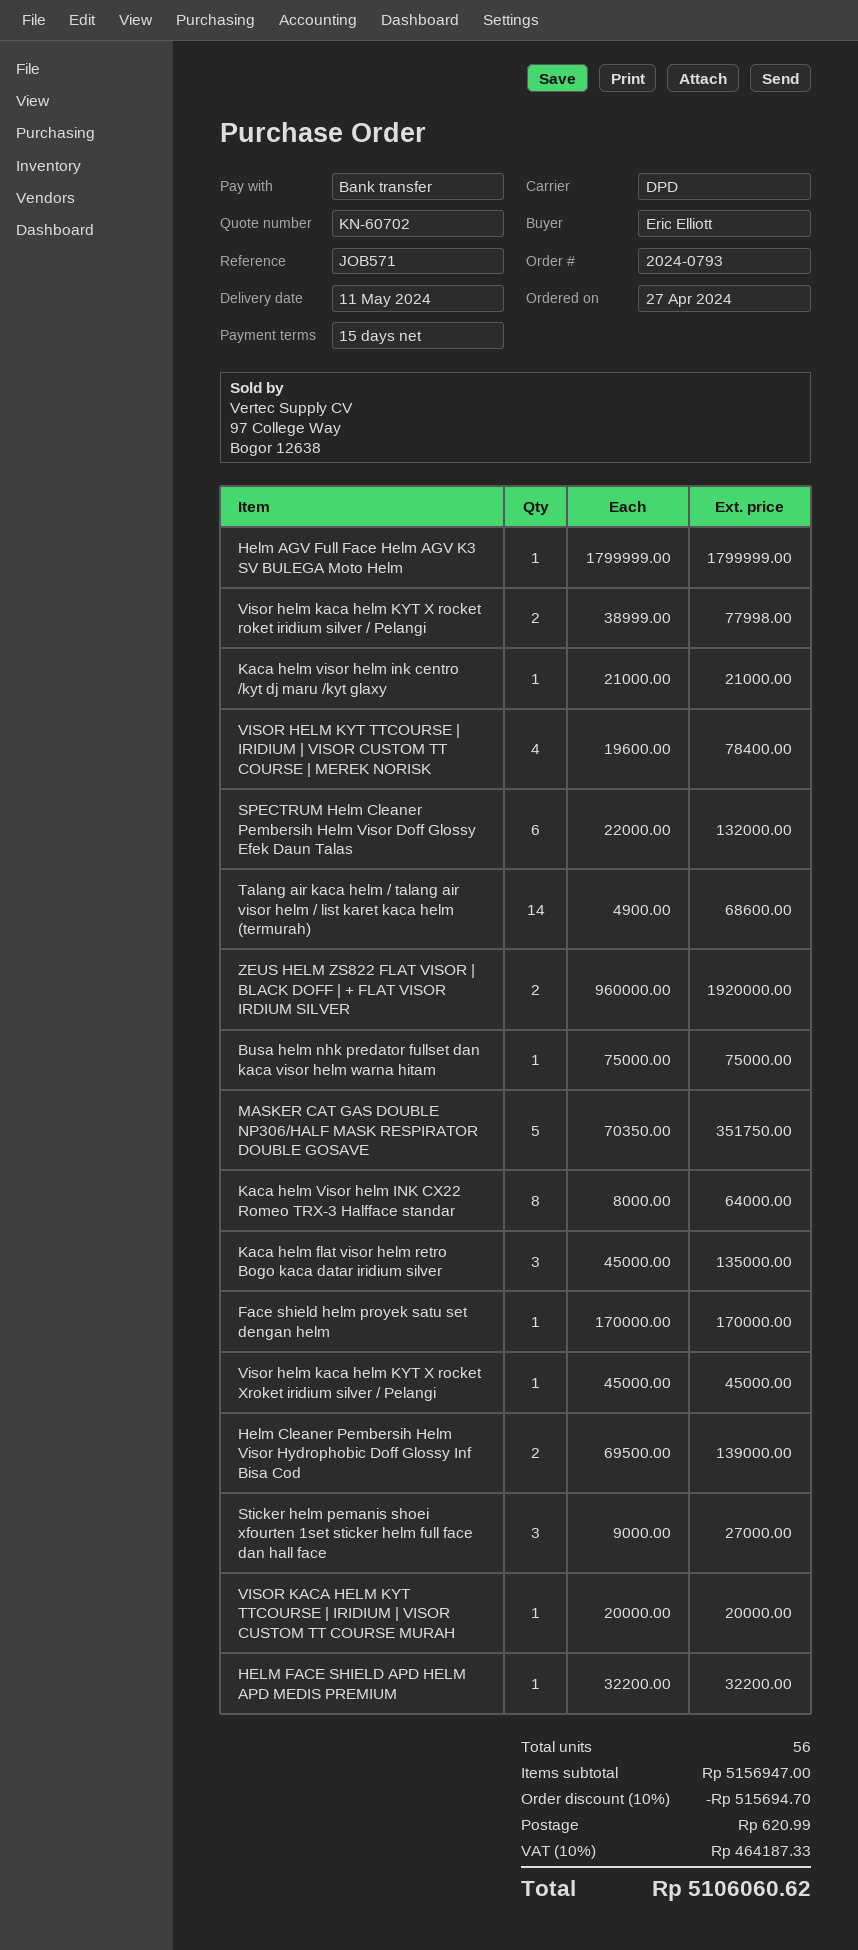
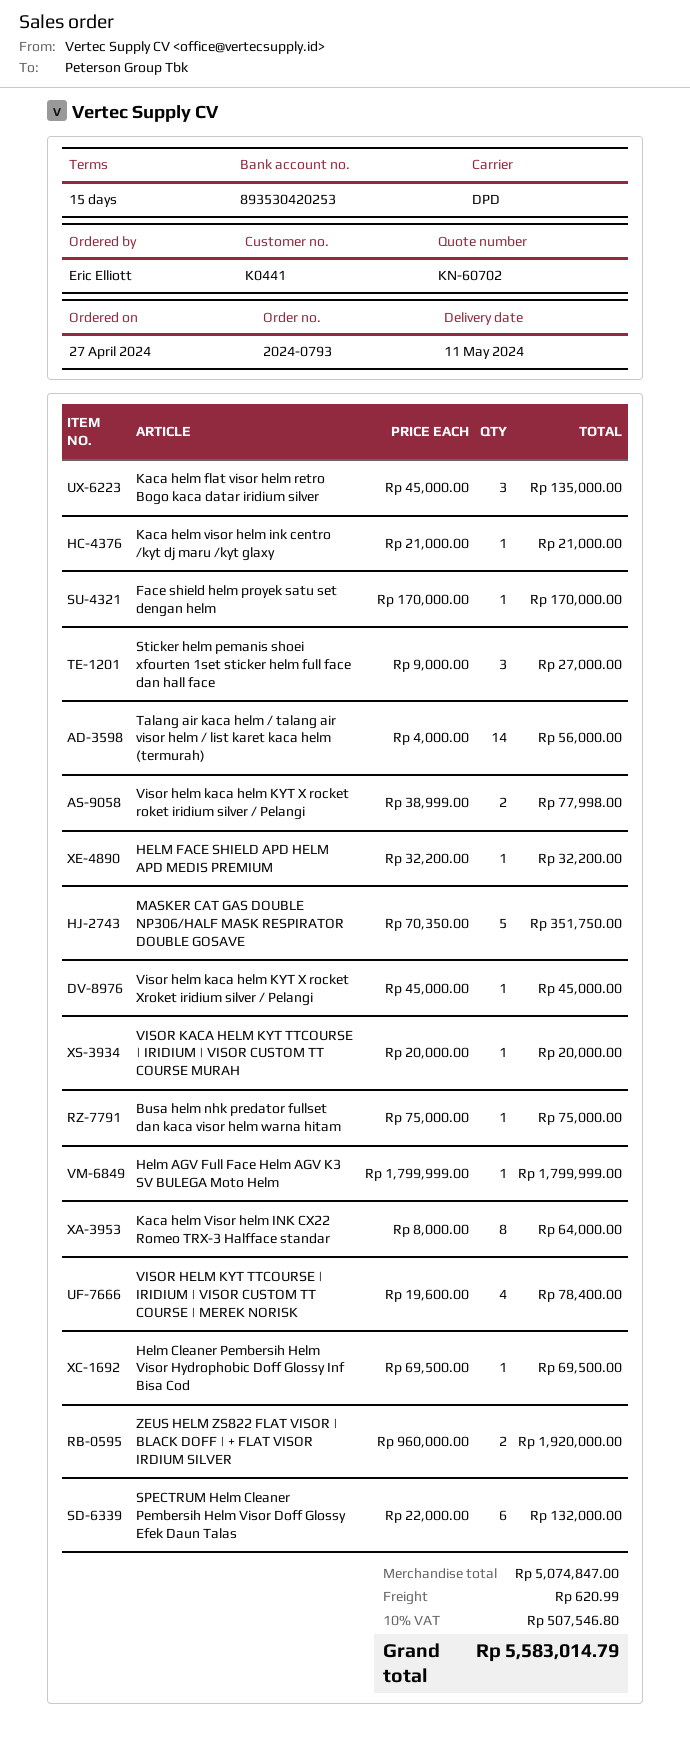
Talang air kaca helm / talang air visor helm / list karet kaca helm (termurah): 14 x 4900.00 = 68600.00 -> 14 x 4000.00 = 56000.00
Helm Cleaner Pembersih Helm Visor Hydrophobic Doff Glossy Inf Bisa Cod: 2 x 69500.00 = 139000.00 -> 1 x 69500.00 = 69500.00
subtotal: 5156947.00 -> 5074847.00
discount: 10% = 515694.70 -> none
tax: 10% = 464187.33 -> 10% = 507546.80
total: 5106060.62 -> 5583014.79

